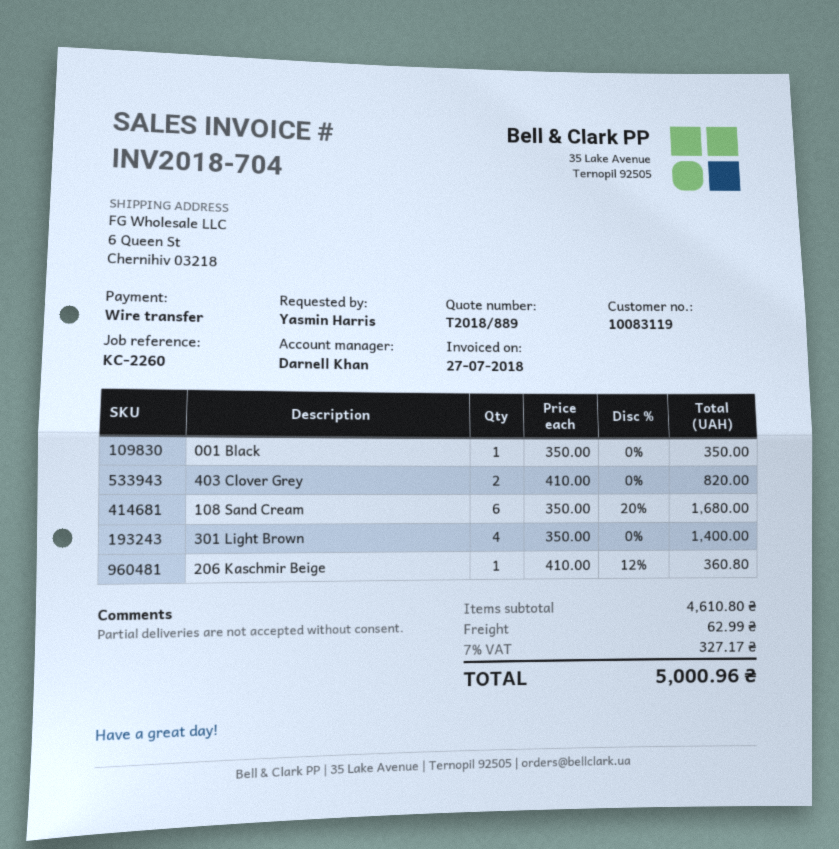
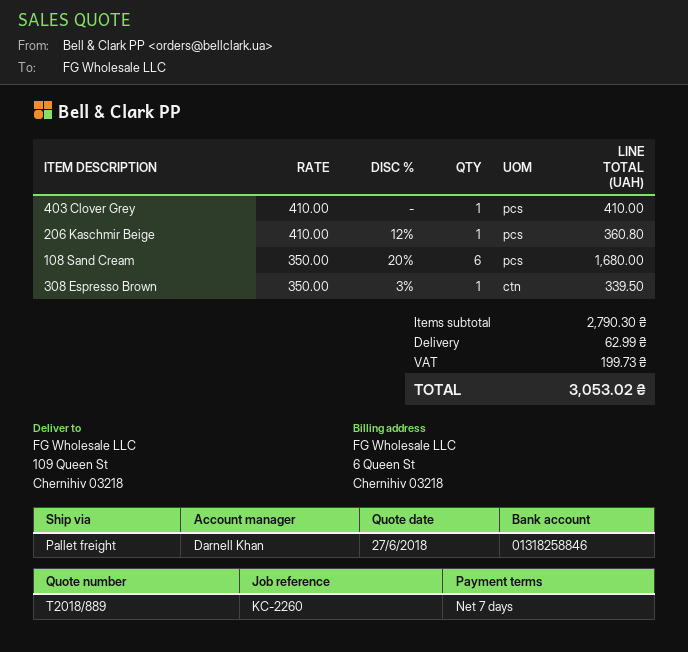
ship to: 6 Queen St, Chernihiv 03218 -> 109 Queen St, Chernihiv 03218
001 Black: 1 x 350.00 = 350.00 -> none
403 Clover Grey: 2 x 410.00 = 820.00 -> 1 x 410.00 = 410.00
301 Light Brown: 4 x 350.00 = 1400.00 -> none
308 Espresso Brown: none -> 1 x 350.00 - 3% = 339.50
subtotal: 4610.80 -> 2790.30
tax: 327.17 -> 199.73
total: 5000.96 -> 3053.02

